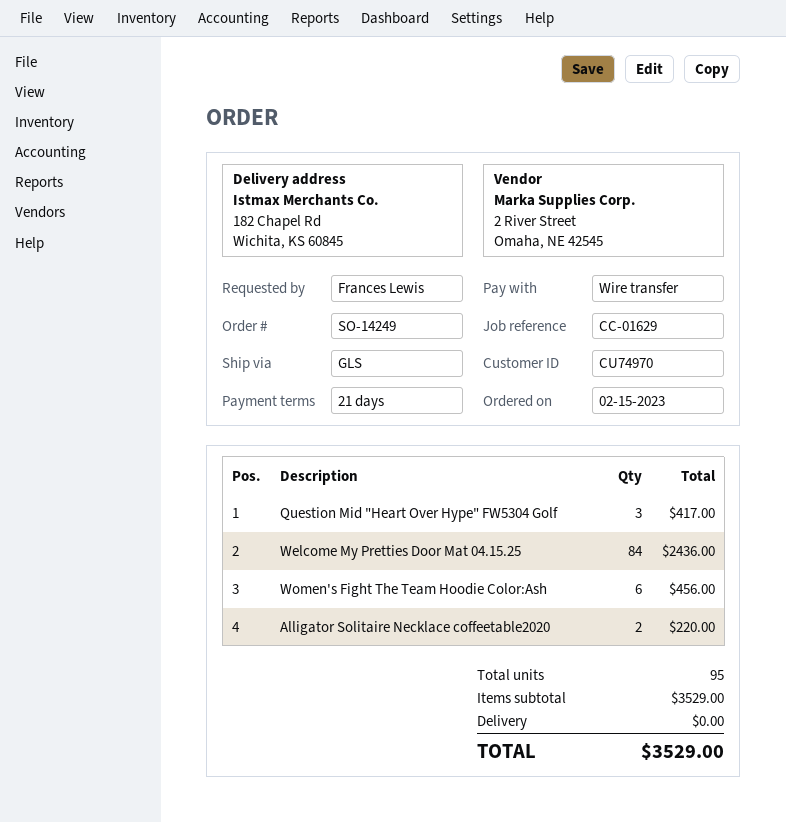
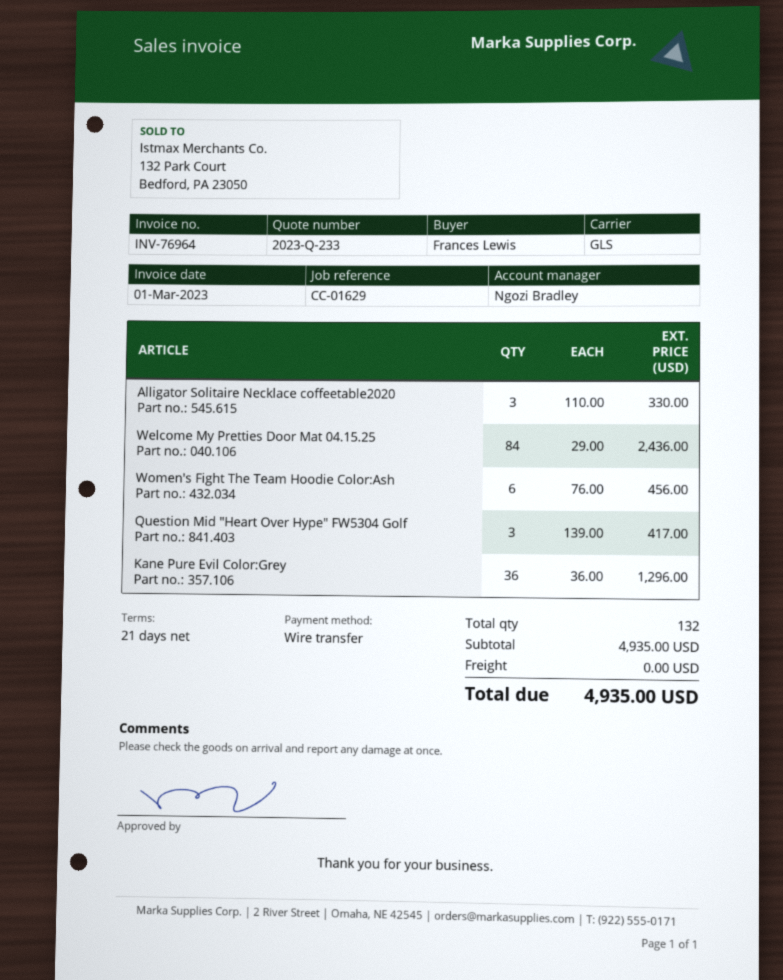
Alligator Solitaire Necklace coffeetable2020: 2 for 220.00 -> 3 for 330.00
Kane Pure Evil Color:Grey: none -> 36 for 1296.00
total quantity: 95 -> 132
subtotal: 3529.00 -> 4935.00
total: 3529.00 -> 4935.00

